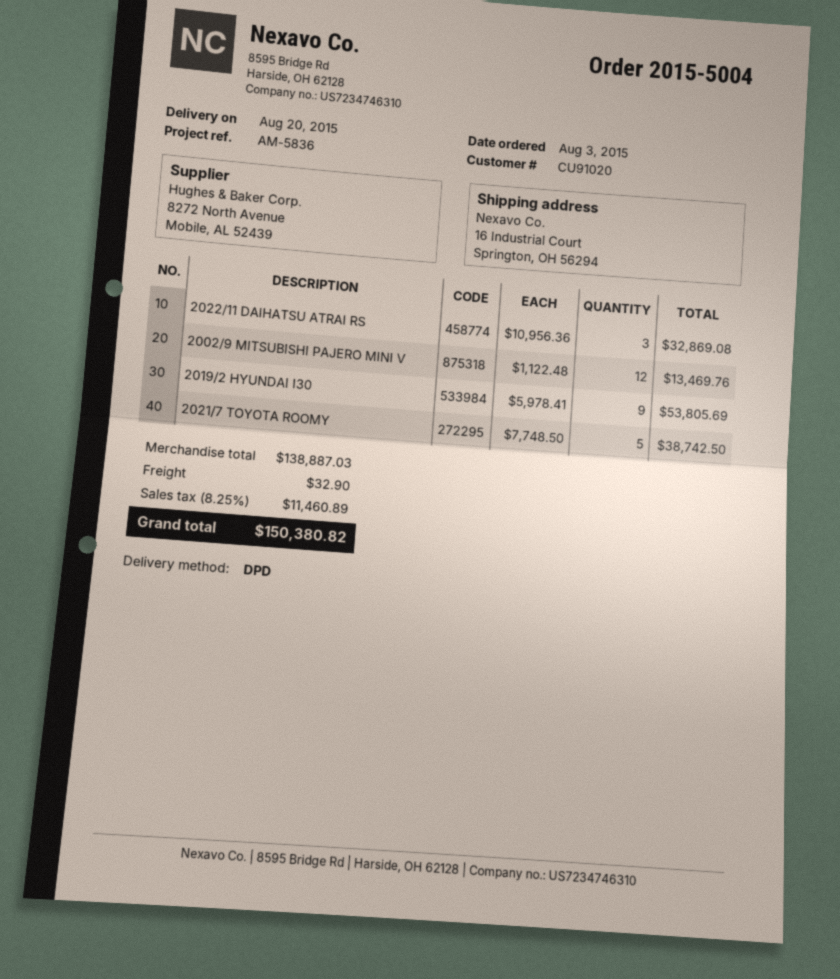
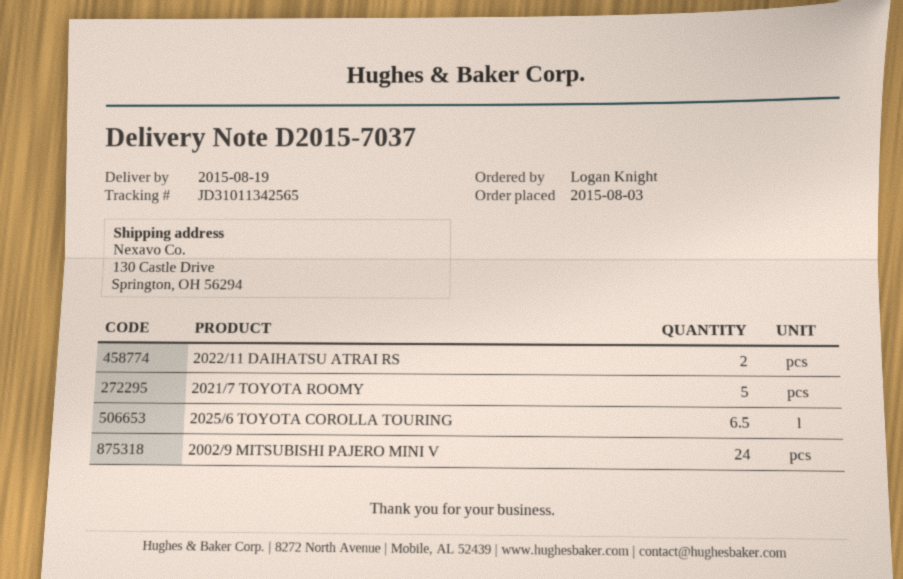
delivery date: 2015-08-20 -> 2015-08-19
ship to: 16 Industrial Court, Springton, OH 56294 -> 130 Castle Drive, Springton, OH 56294
2022/11 DAIHATSU ATRAI RS: 3 -> 2
2002/9 MITSUBISHI PAJERO MINI V: 12 -> 24
2019/2 HYUNDAI I30: 9 -> none
2025/6 TOYOTA COROLLA TOURING: none -> 6.5

